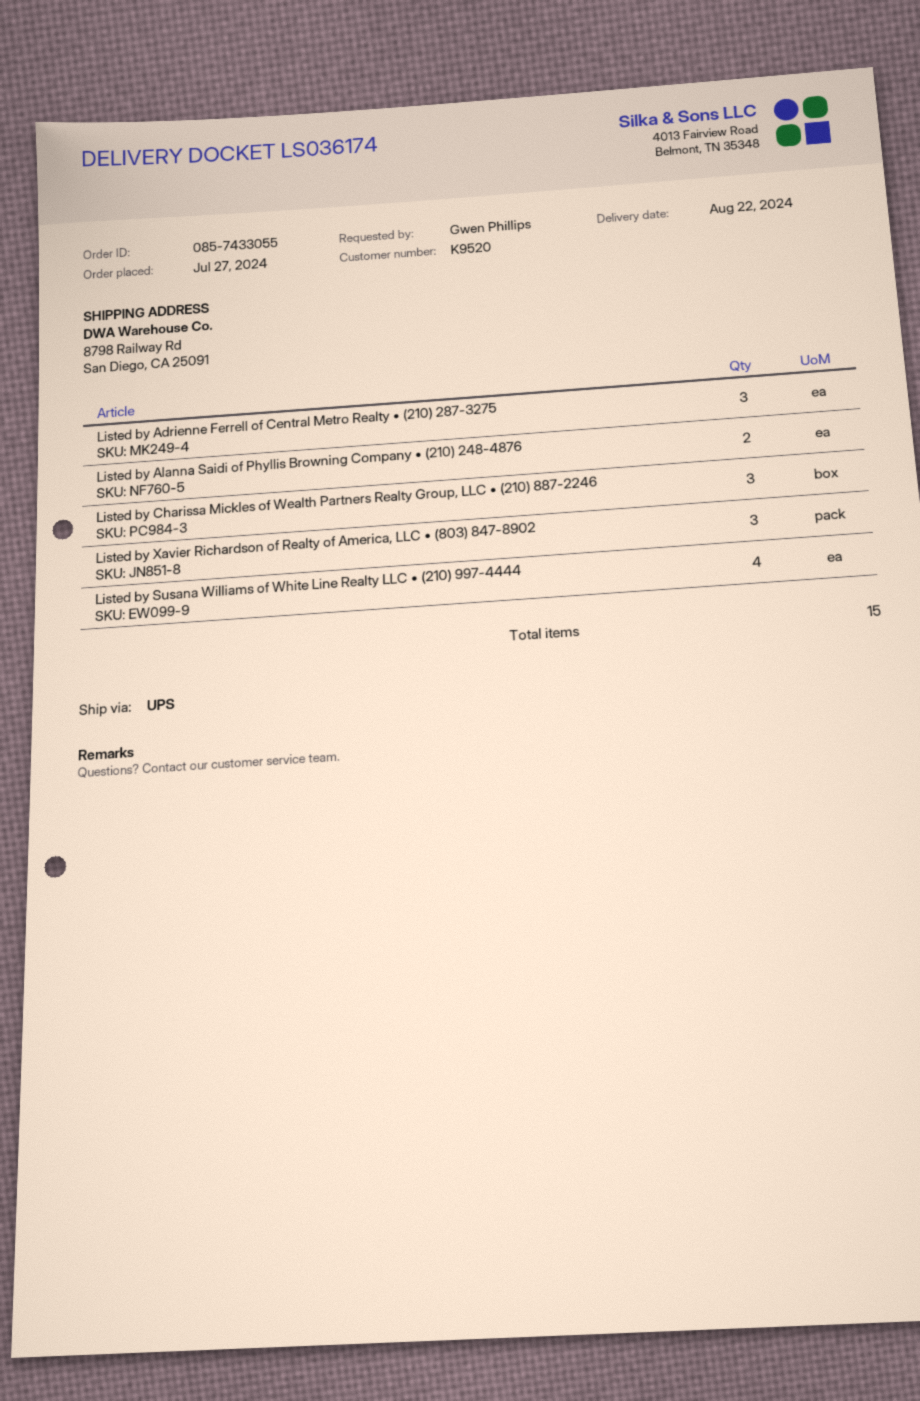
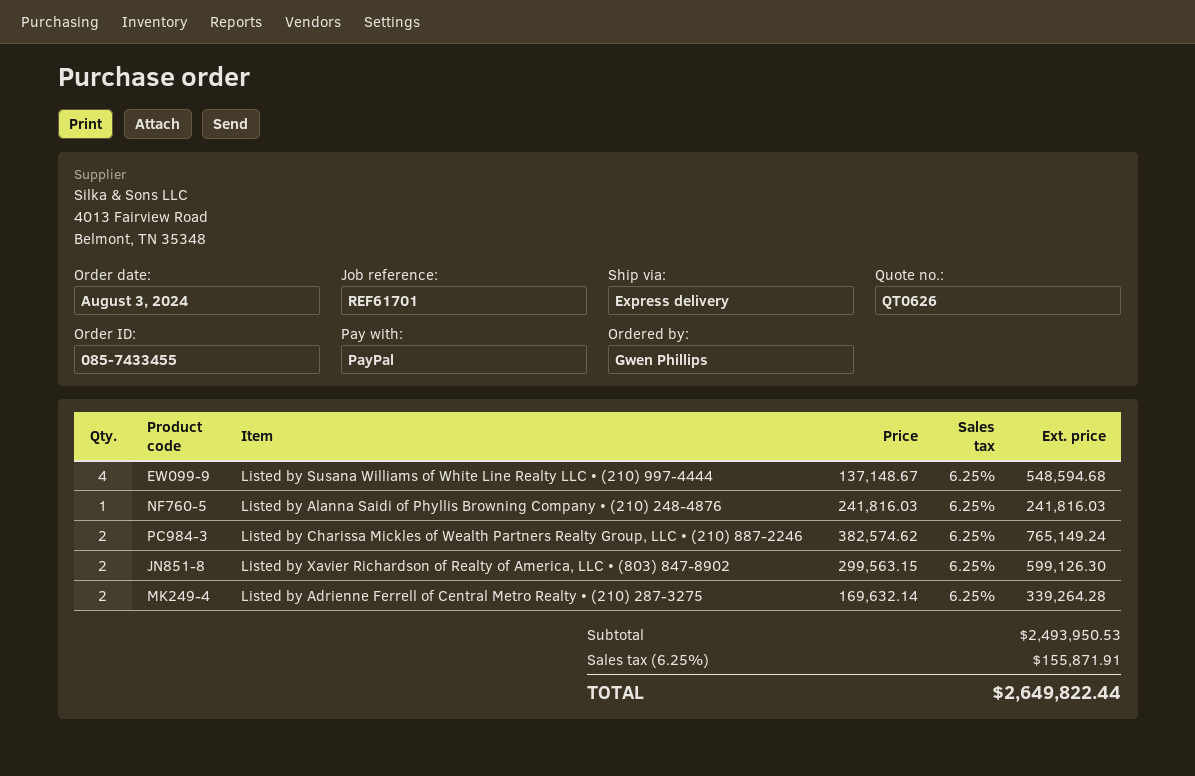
order number: 085-7433055 -> 085-7433455
order date: 2024-07-27 -> 2024-08-03
shipping method: UPS -> express
Listed by Adrienne Ferrell of Central Metro Realty • (210) 287-3275: 3 -> 2
Listed by Alanna Saidi of Phyllis Browning Company • (210) 248-4876: 2 -> 1
Listed by Charissa Mickles of Wealth Partners Realty Group, LLC • (210) 887-2246: 3 -> 2
Listed by Xavier Richardson of Realty of America, LLC • (803) 847-8902: 3 -> 2

